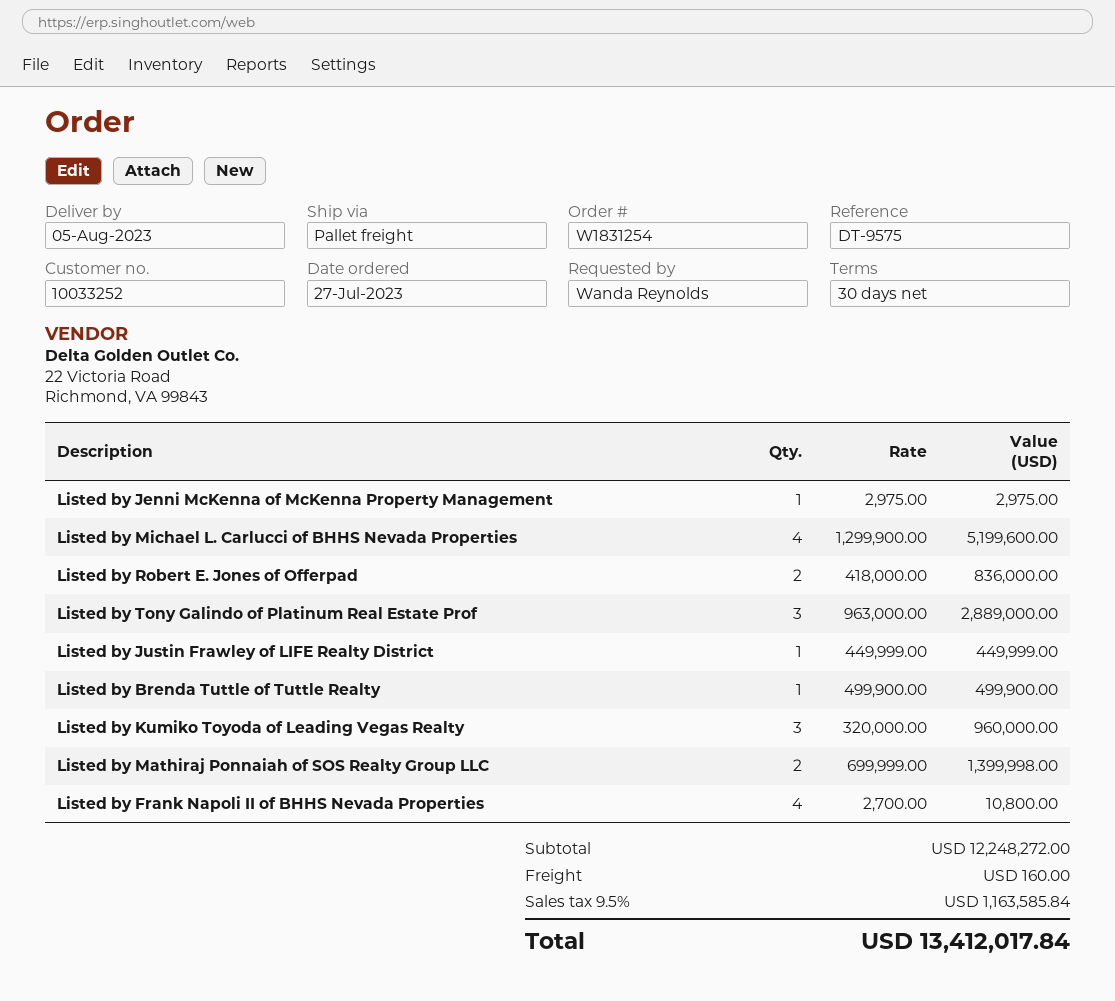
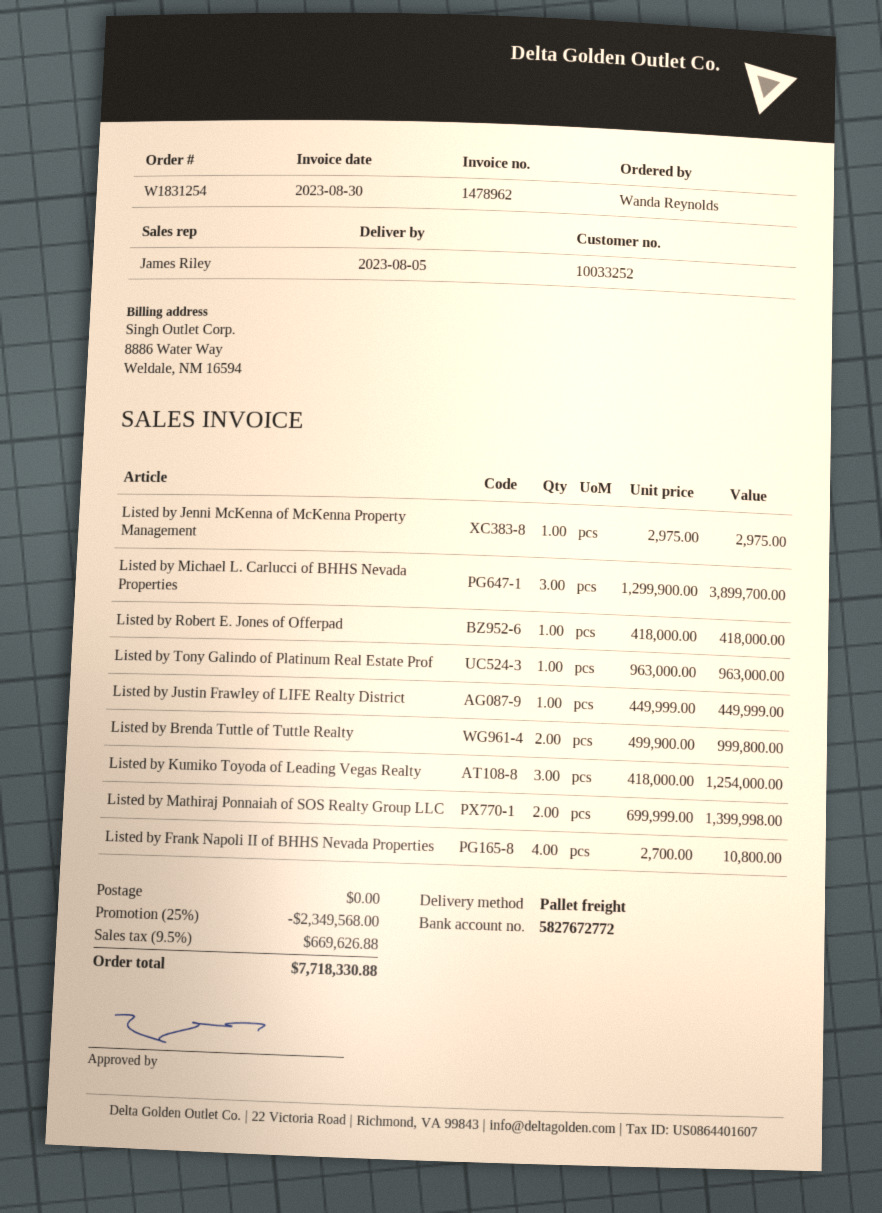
Listed by Michael L. Carlucci of BHHS Nevada Properties: 4 x 1299900.00 = 5199600.00 -> 3 x 1299900.00 = 3899700.00
Listed by Robert E. Jones of Offerpad: 2 x 418000.00 = 836000.00 -> 1 x 418000.00 = 418000.00
Listed by Tony Galindo of Platinum Real Estate Prof: 3 x 963000.00 = 2889000.00 -> 1 x 963000.00 = 963000.00
Listed by Brenda Tuttle of Tuttle Realty: 1 x 499900.00 = 499900.00 -> 2 x 499900.00 = 999800.00
Listed by Kumiko Toyoda of Leading Vegas Realty: 3 x 320000.00 = 960000.00 -> 3 x 418000.00 = 1254000.00
discount: none -> 25% = 2349568.00
shipping: 160.00 -> 0.00
tax: 9.5% = 1163585.84 -> 9.5% = 669626.88
total: 13412017.84 -> 7718330.88

